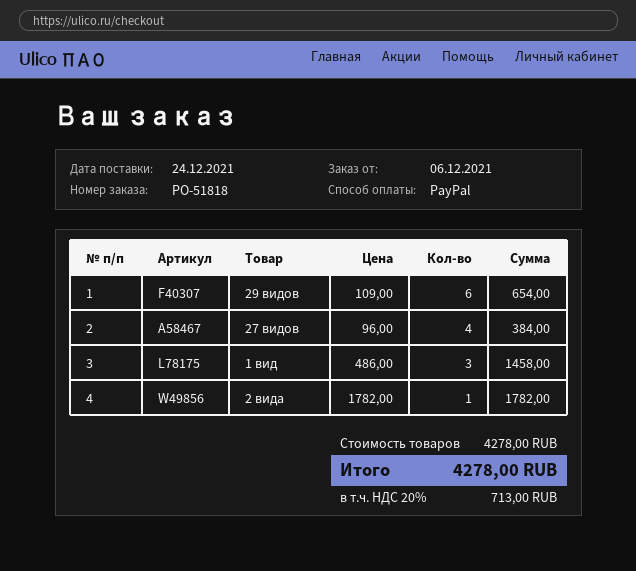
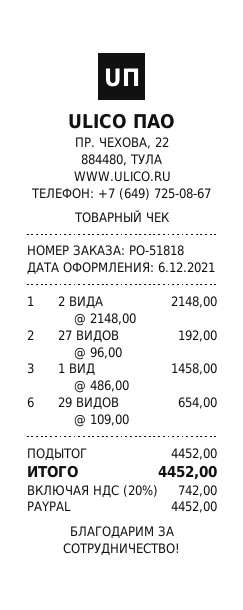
27 видов: 4 x 96.00 = 384.00 -> 2 x 96.00 = 192.00
2 вида: 1 x 1782.00 = 1782.00 -> 1 x 2148.00 = 2148.00
subtotal: 4278.00 -> 4452.00
tax: 20% = 713.00 -> 20% = 742.00
total: 4278.00 -> 4452.00

